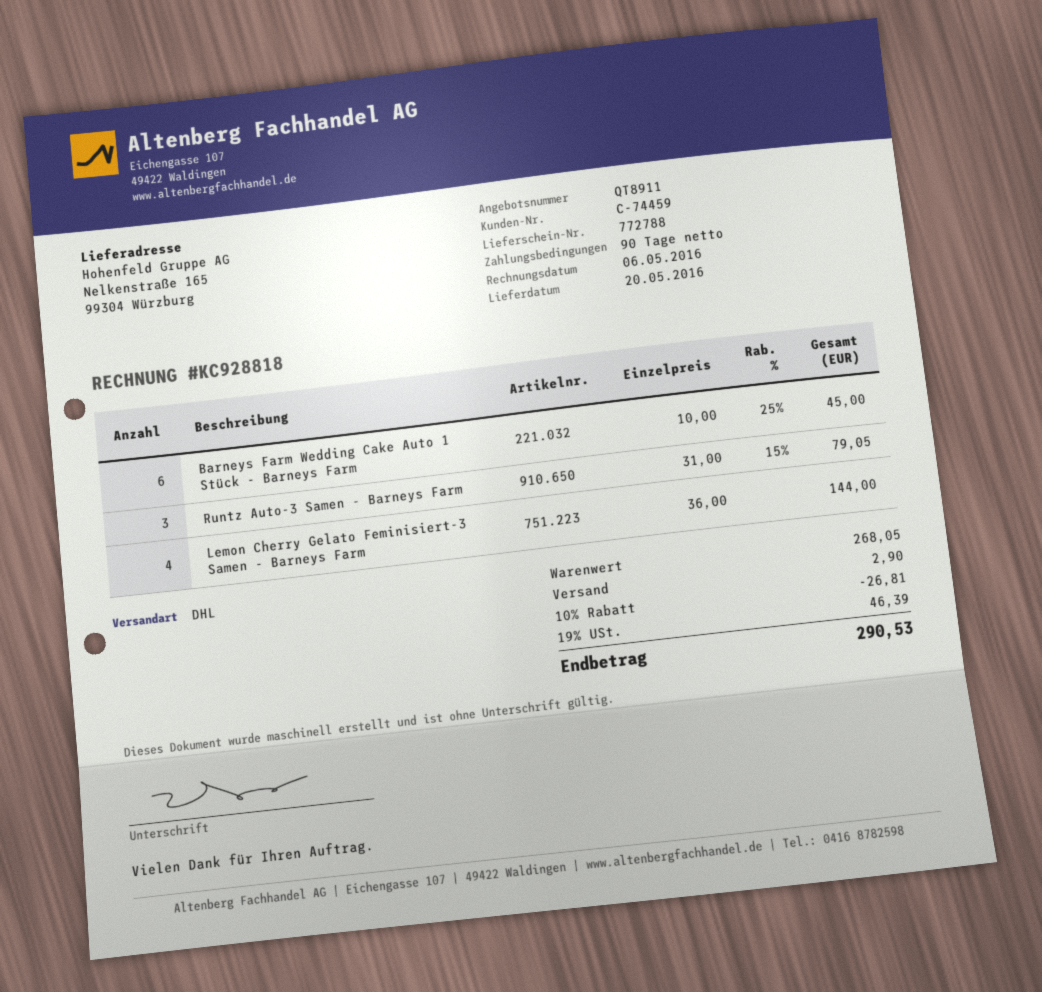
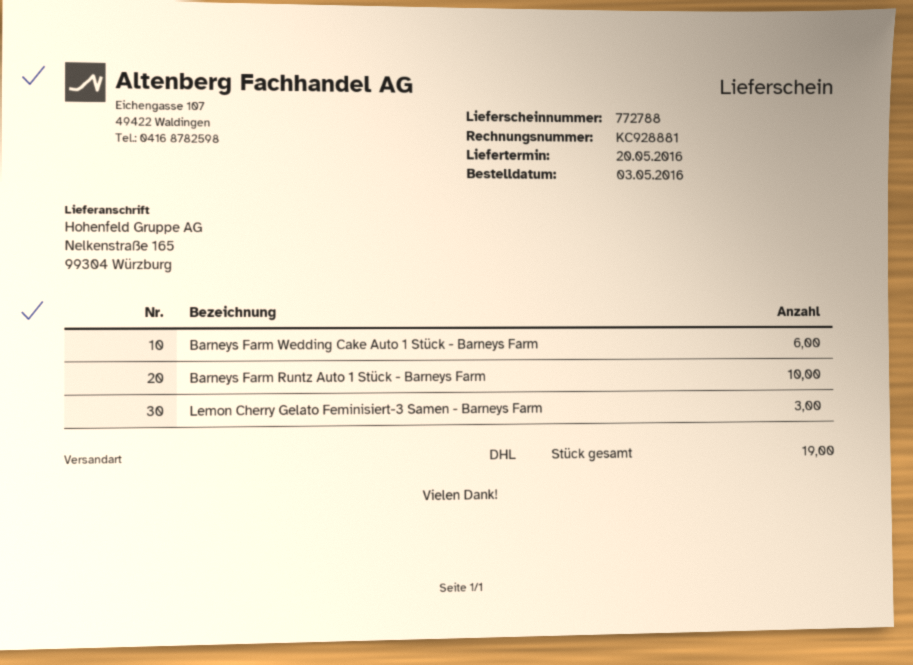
invoice number: KC928818 -> KC928881
Runtz Auto-3 Samen - Barneys Farm: 3 -> none
Lemon Cherry Gelato Feminisiert-3 Samen - Barneys Farm: 4 -> 3
Barneys Farm Runtz Auto 1 Stück - Barneys Farm: none -> 10

